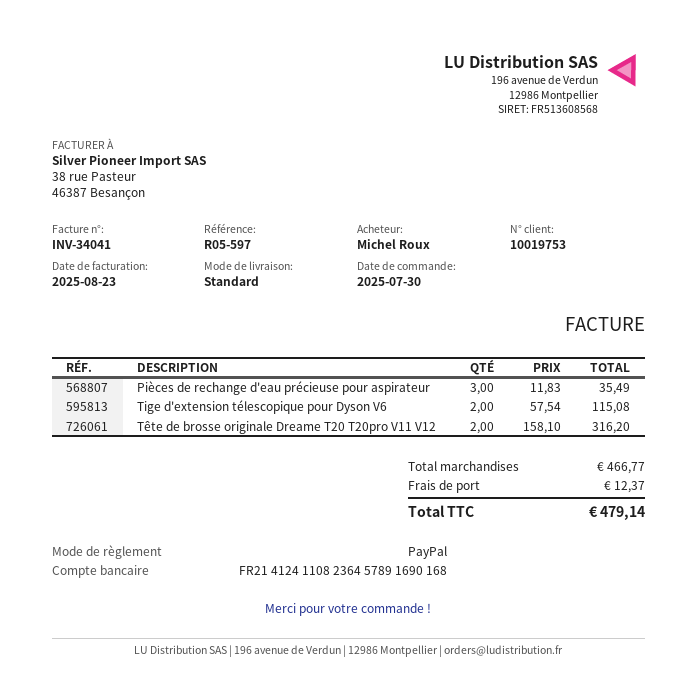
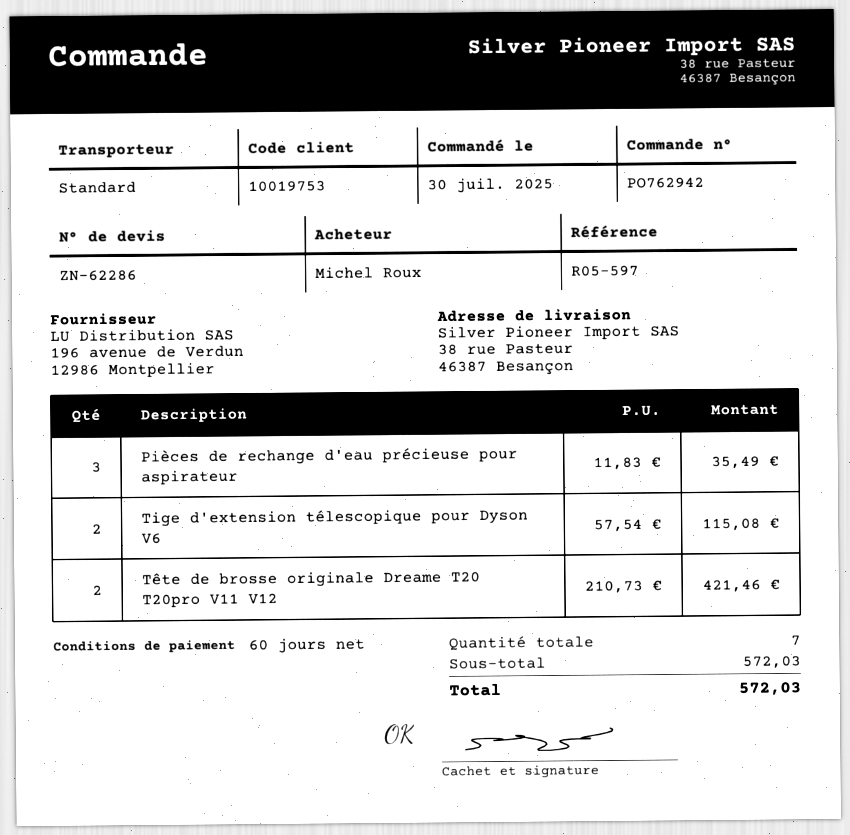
Tête de brosse originale Dreame T20 T20pro V11 V12: 2 x 158.10 = 316.20 -> 2 x 210.73 = 421.46
subtotal: 466.77 -> 572.03
shipping: 12.37 -> none
total: 479.14 -> 572.03

